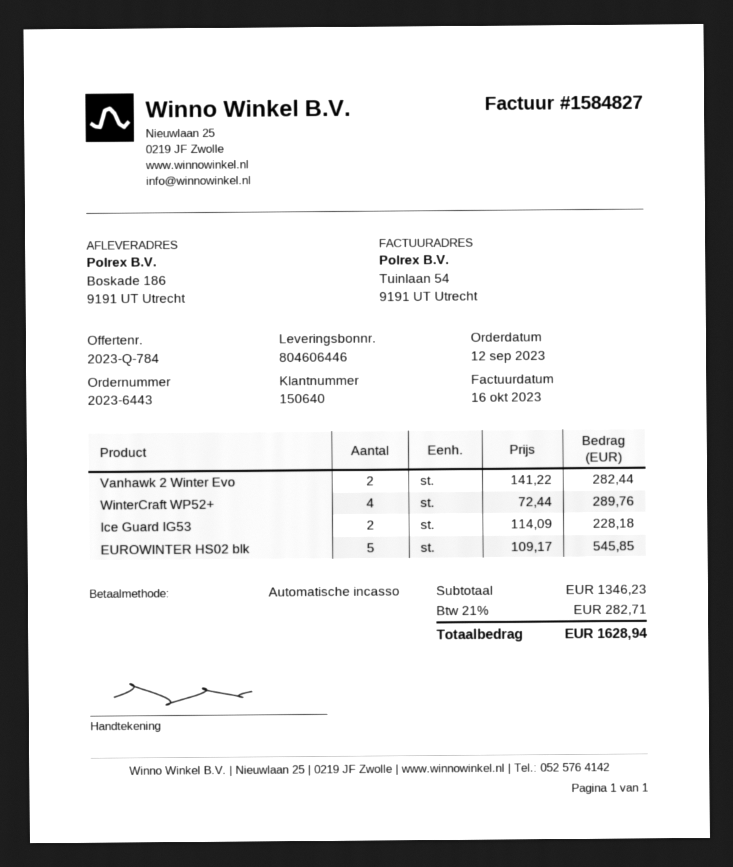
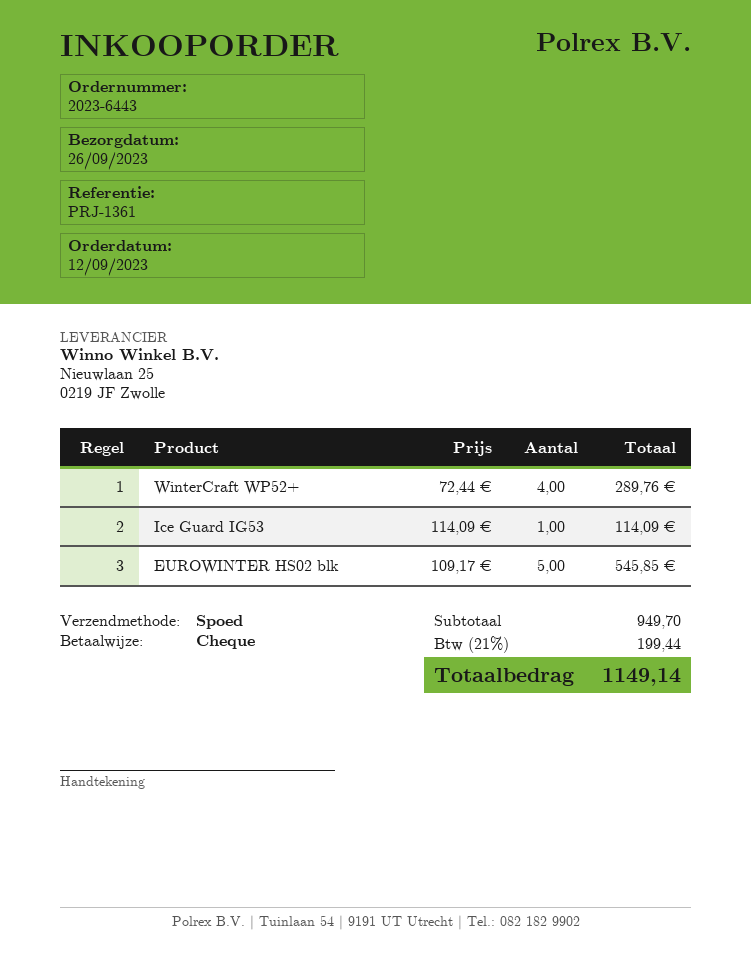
payment method: direct debit -> cheque
Vanhawk 2 Winter Evo: 2 x 141.22 = 282.44 -> none
Ice Guard IG53: 2 x 114.09 = 228.18 -> 1 x 114.09 = 114.09
subtotal: 1346.23 -> 949.70
tax: 21% = 282.71 -> 21% = 199.44
total: 1628.94 -> 1149.14

